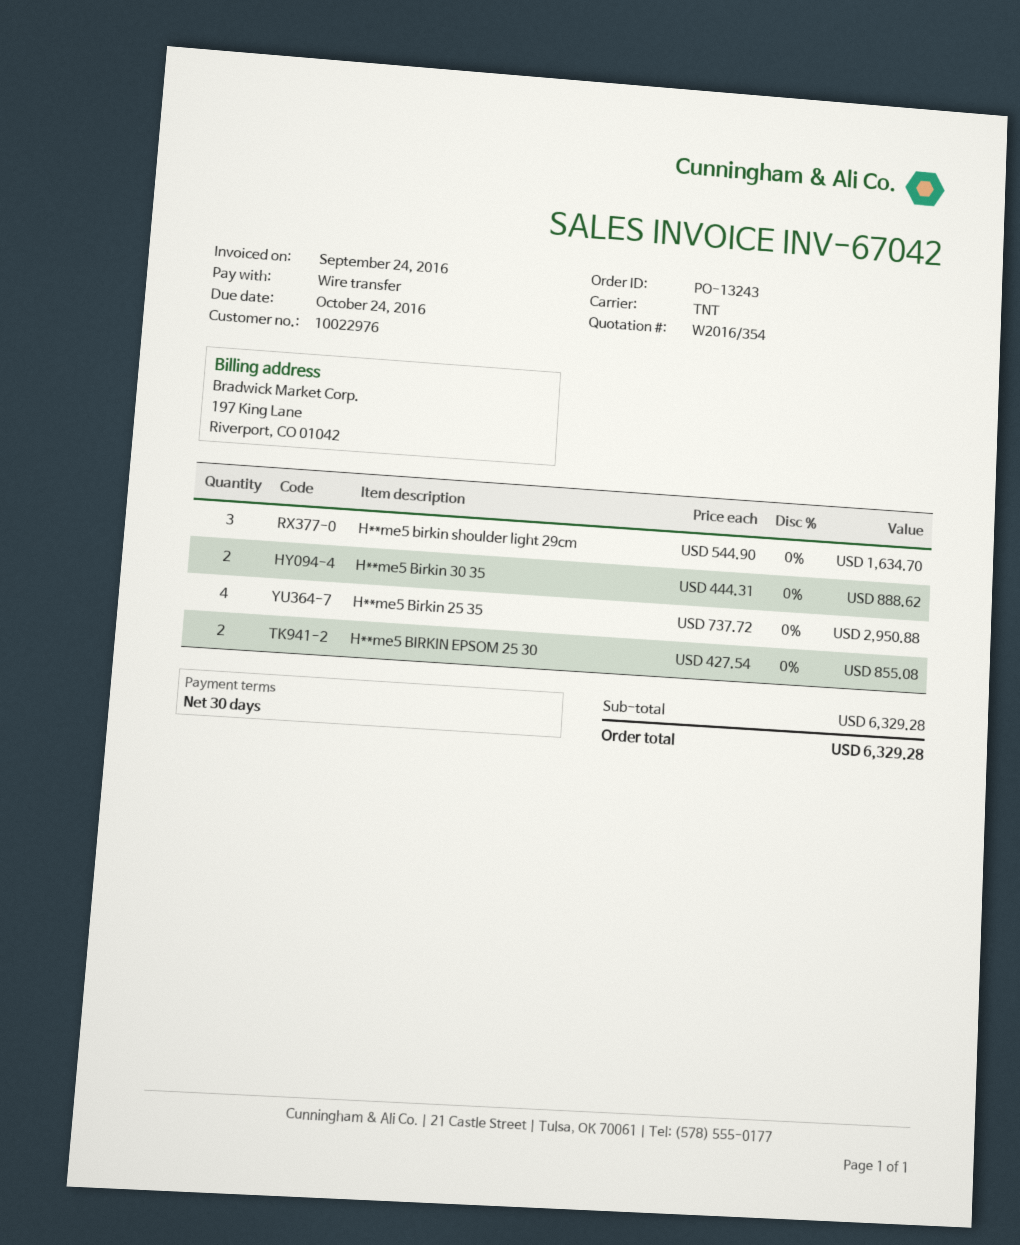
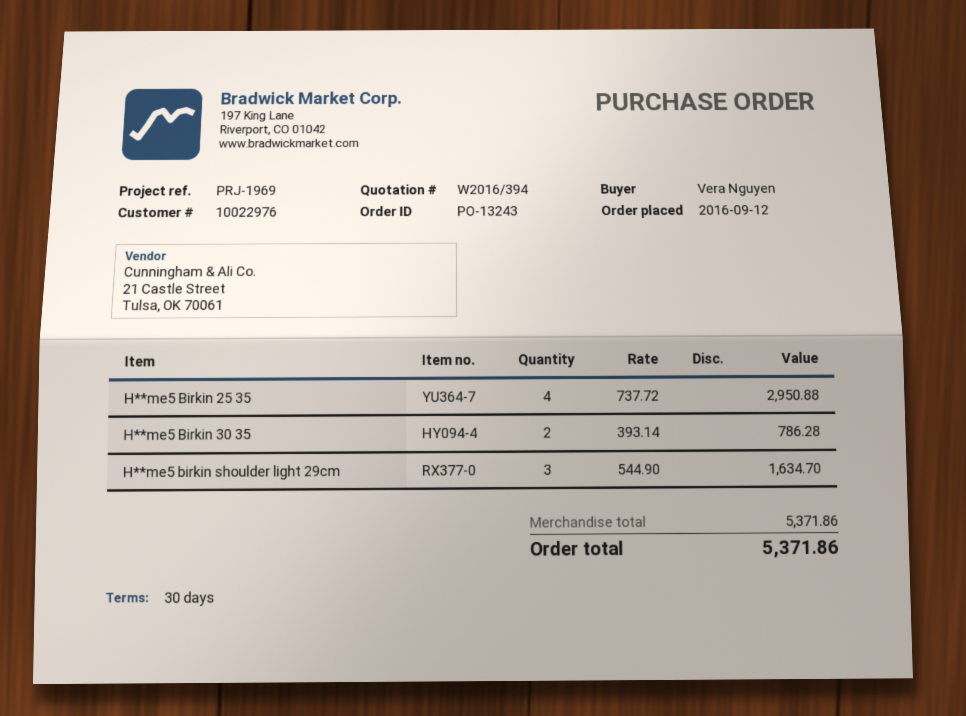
quote number: W2016/354 -> W2016/394
H**me5 Birkin 30 35: 2 x 444.31 = 888.62 -> 2 x 393.14 = 786.28
H**me5 BIRKIN EPSOM 25 30: 2 x 427.54 = 855.08 -> none
subtotal: 6329.28 -> 5371.86
total: 6329.28 -> 5371.86

